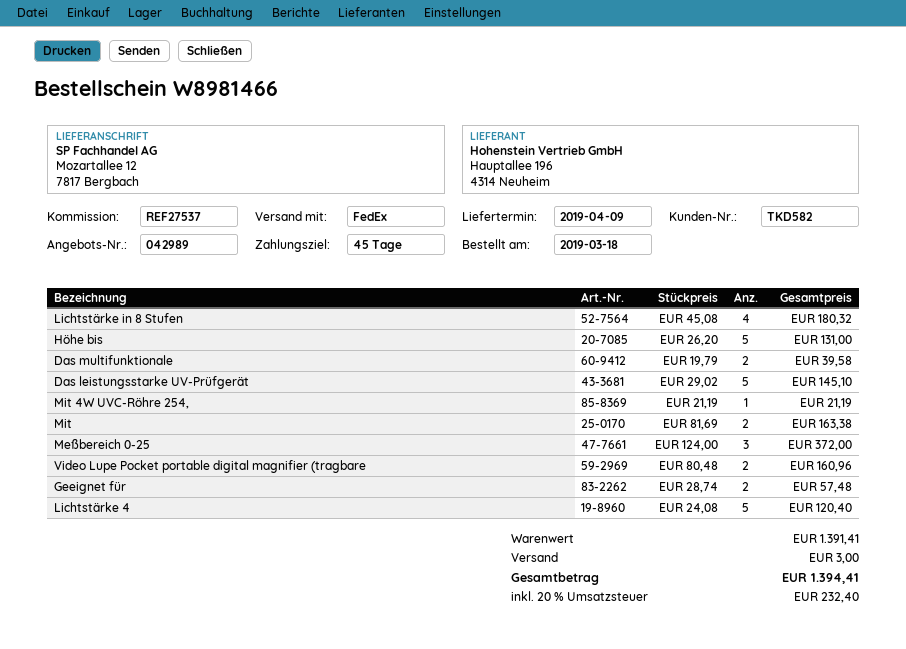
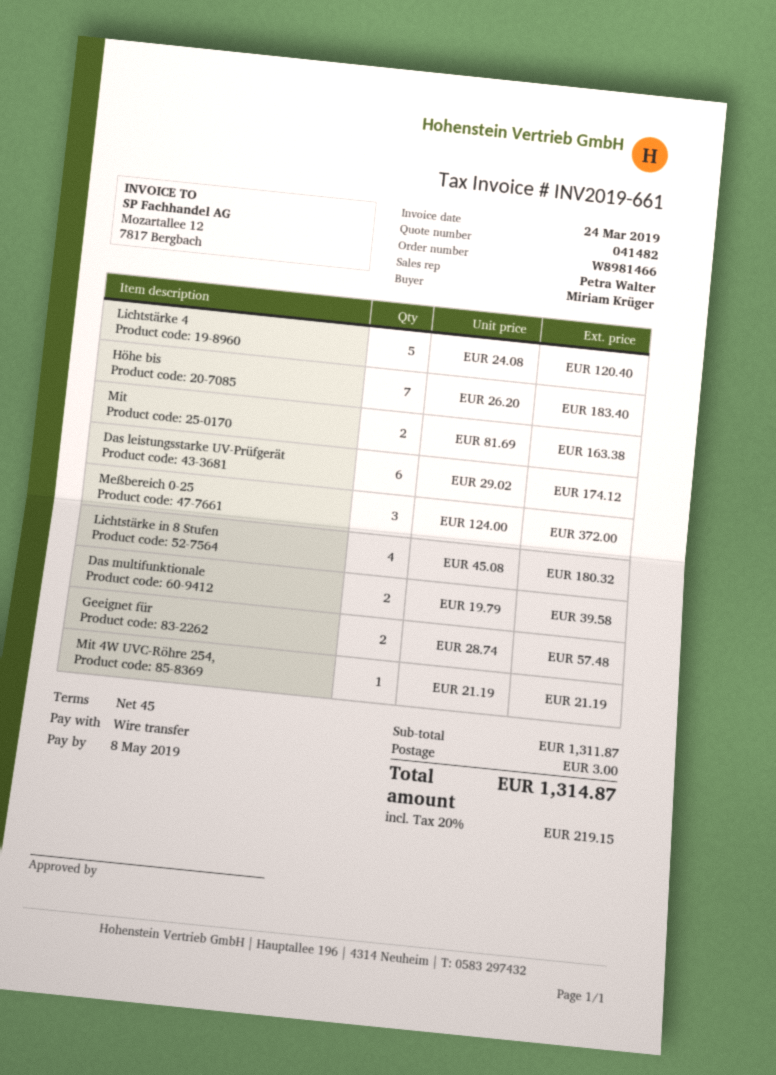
quote number: 042989 -> 041482
Höhe bis: 5 x 26.20 = 131.00 -> 7 x 26.20 = 183.40
Das leistungsstarke UV-Prüfgerät: 5 x 29.02 = 145.10 -> 6 x 29.02 = 174.12
Video Lupe Pocket portable digital magnifier (tragbare: 2 x 80.48 = 160.96 -> none
subtotal: 1391.41 -> 1311.87
tax: 20% = 232.40 -> 20% = 219.15
total: 1394.41 -> 1314.87

